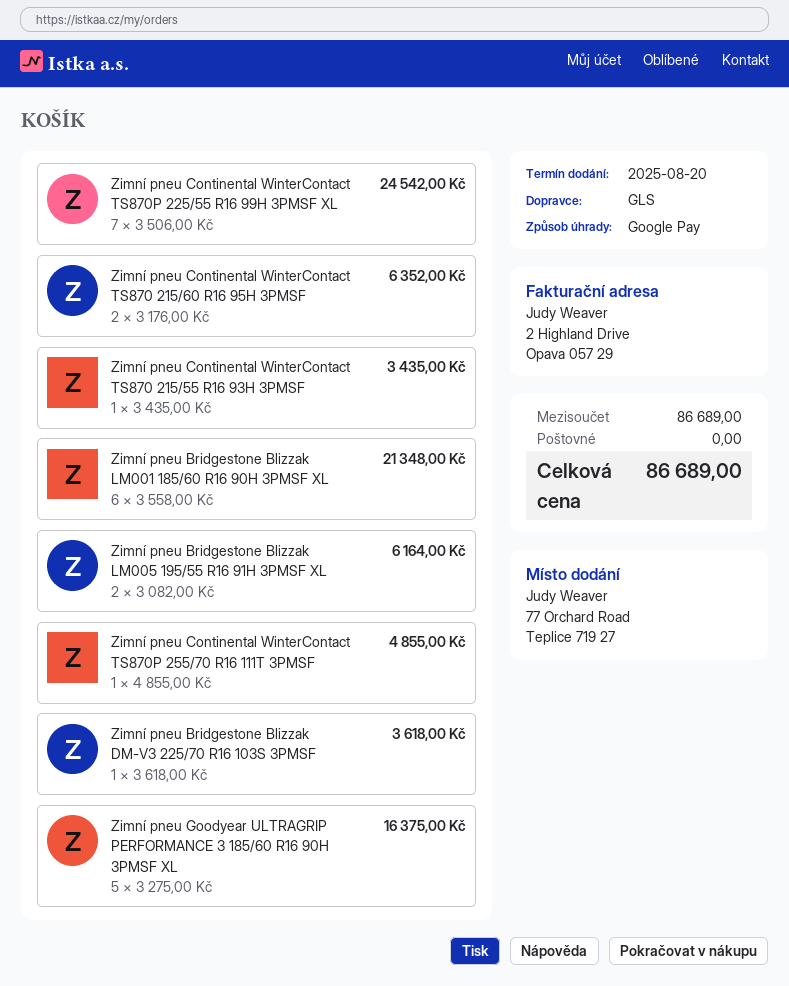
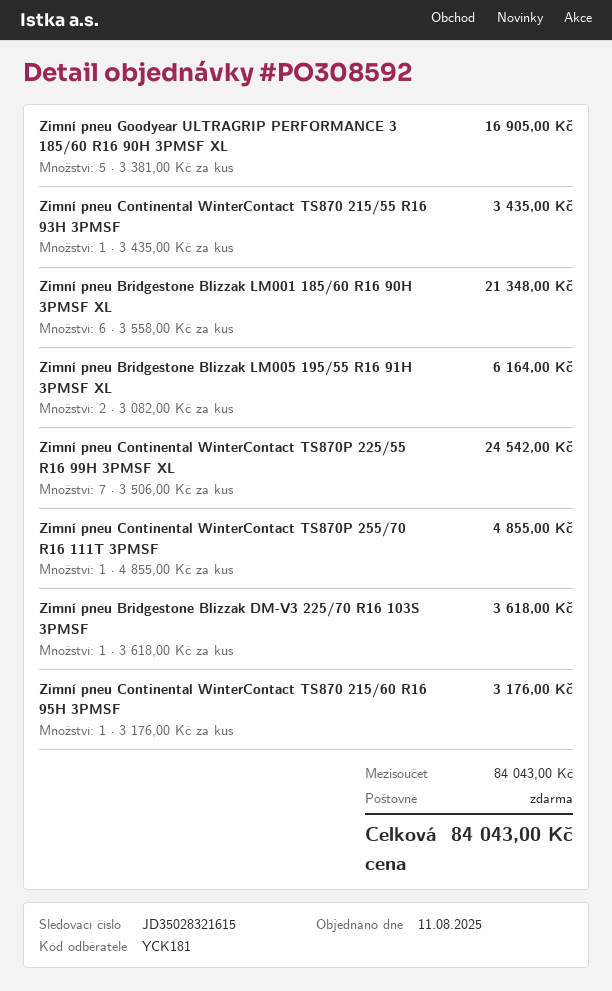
Zimní pneu Continental WinterContact TS870 215/60 R16 95H 3PMSF: 2 x 3176.00 = 6352.00 -> 1 x 3176.00 = 3176.00
Zimní pneu Goodyear ULTRAGRIP PERFORMANCE 3 185/60 R16 90H 3PMSF XL: 5 x 3275.00 = 16375.00 -> 5 x 3381.00 = 16905.00
subtotal: 86689.00 -> 84043.00
total: 86689.00 -> 84043.00

